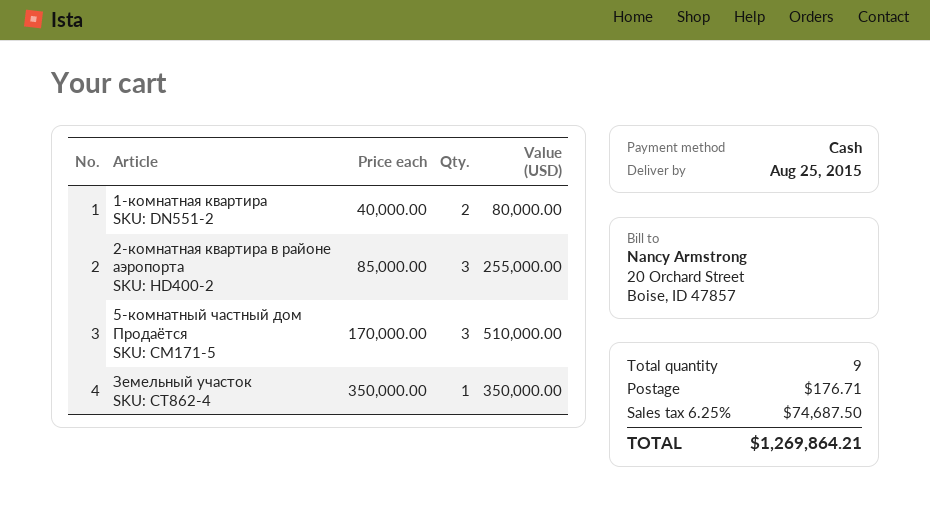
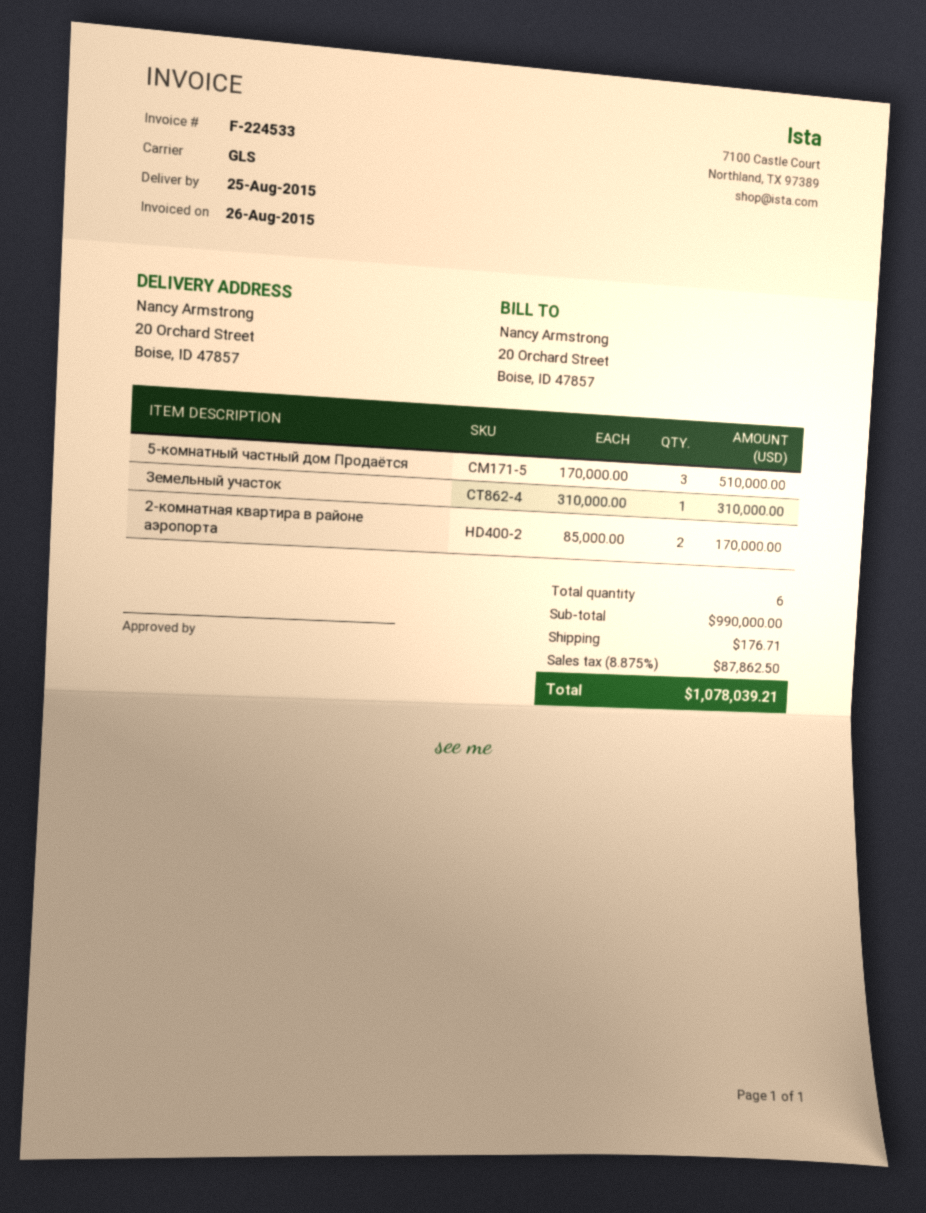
1-комнатная квартира: 2 x 40000.00 = 80000.00 -> none
2-комнатная квартира в районе аэропорта: 3 x 85000.00 = 255000.00 -> 2 x 85000.00 = 170000.00
Земельный участок: 1 x 350000.00 = 350000.00 -> 1 x 310000.00 = 310000.00
total quantity: 9 -> 6
tax: 6.25% = 74687.50 -> 8.875% = 87862.50
total: 1269864.21 -> 1078039.21

